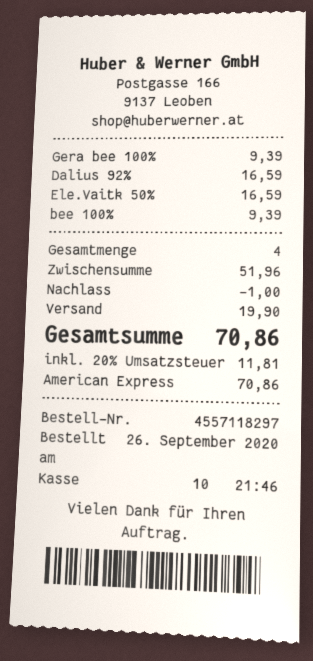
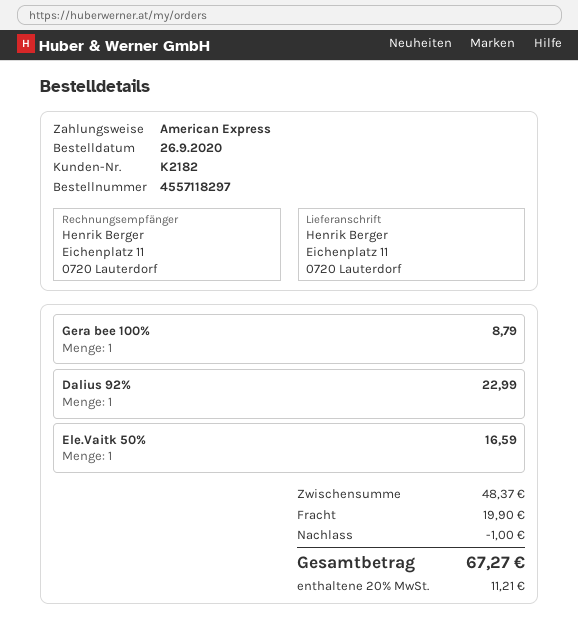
Gera bee 100%: 1 for 9.39 -> 1 for 8.79
Dalius 92%: 1 for 16.59 -> 1 for 22.99
bee 100%: 1 for 9.39 -> none
subtotal: 51.96 -> 48.37
tax: 20% = 11.81 -> 20% = 11.21
total: 70.86 -> 67.27

